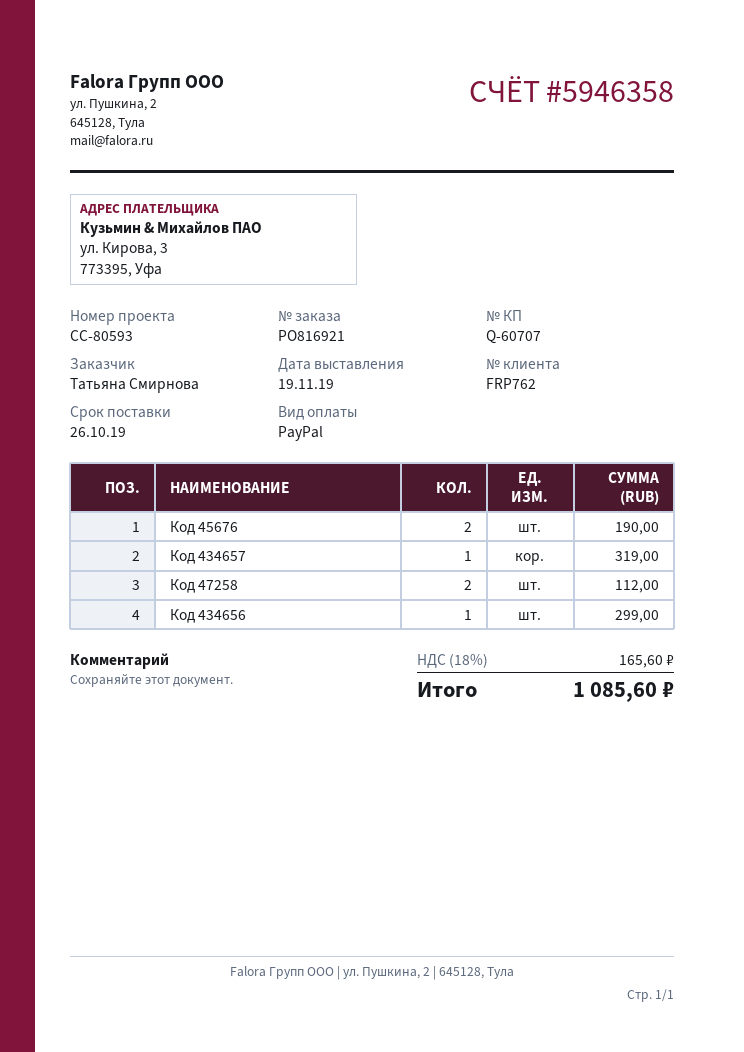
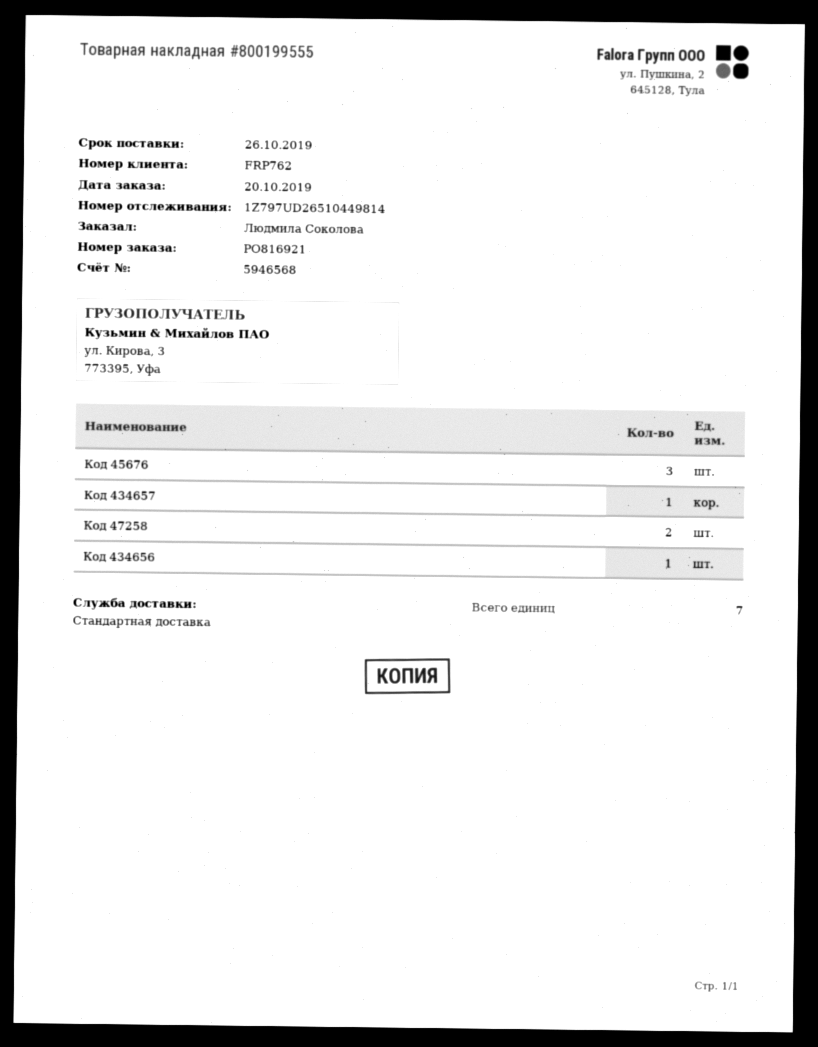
invoice number: 5946358 -> 5946568
ordered by: Татьяна Смирнова -> Людмила Соколова
Код 45676: 2 -> 3

